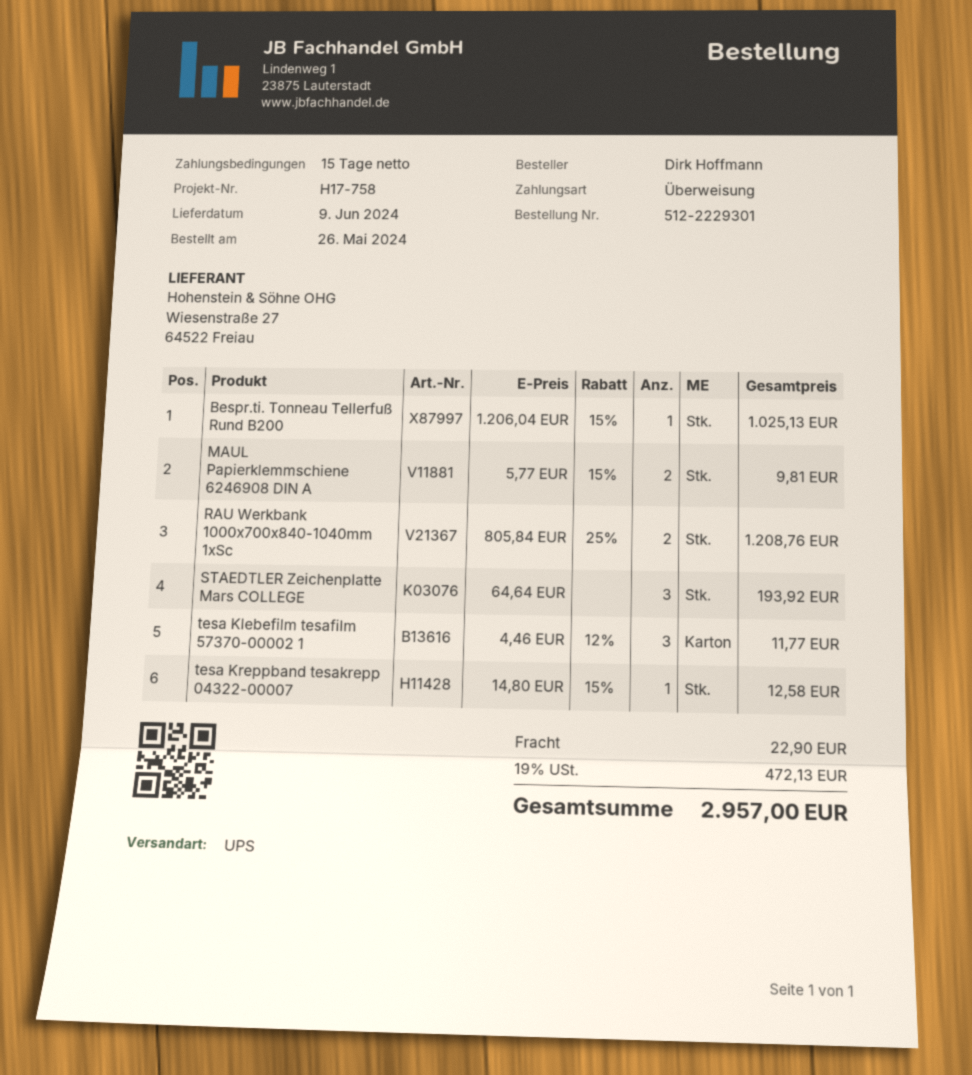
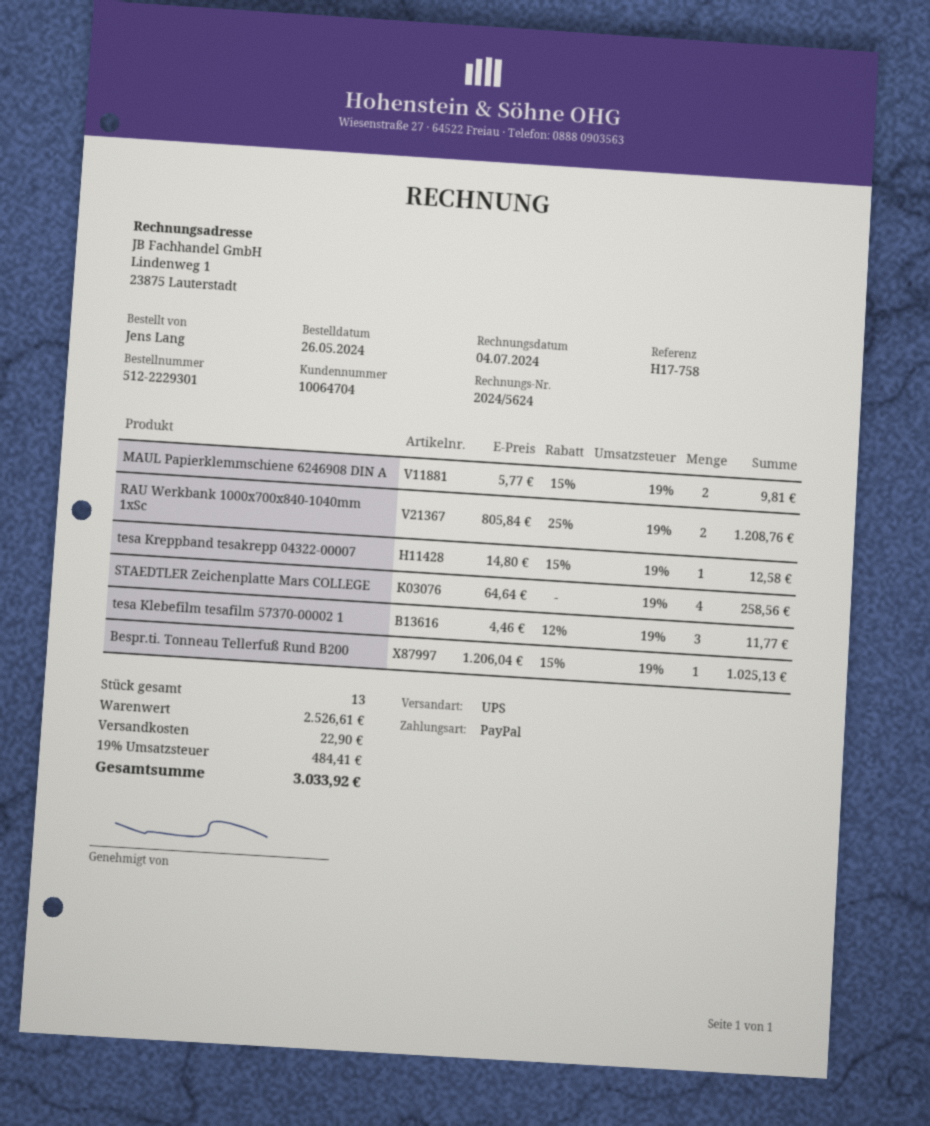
ordered by: Dirk Hoffmann -> Jens Lang
payment method: bank transfer -> PayPal
STAEDTLER Zeichenplatte Mars COLLEGE: 3 x 64.64 = 193.92 -> 4 x 64.64 = 258.56
tax: 19% = 472.13 -> 19% = 484.41
total: 2957.00 -> 3033.92

